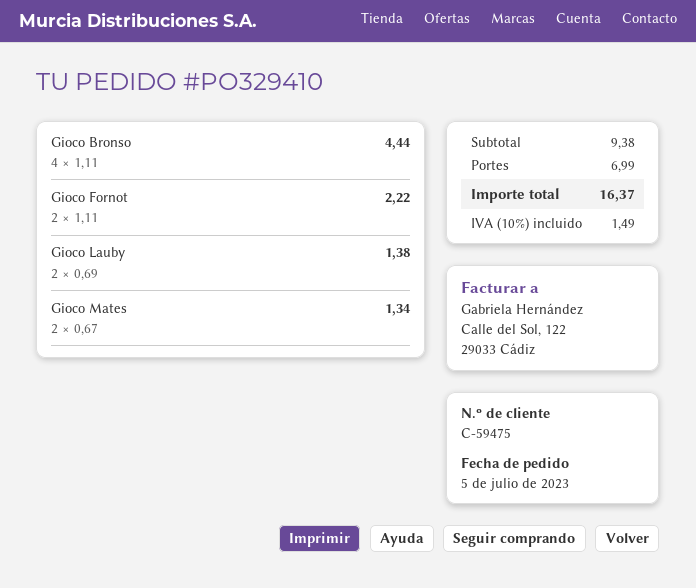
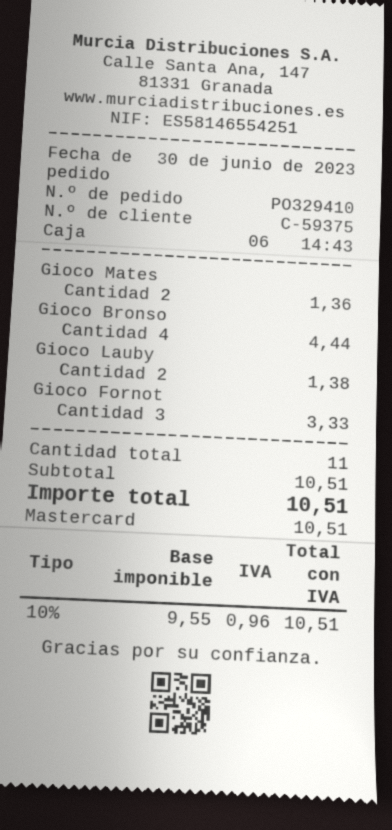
order date: 2023-07-05 -> 2023-06-30
customer number: C-59475 -> C-59375
Gioco Fornot: 2 for 2.22 -> 3 for 3.33
Gioco Mates: 2 for 1.34 -> 2 for 1.36
subtotal: 9.38 -> 10.51
shipping: 6.99 -> none
tax: 10% = 1.49 -> 10% = 0.96
total: 16.37 -> 10.51

